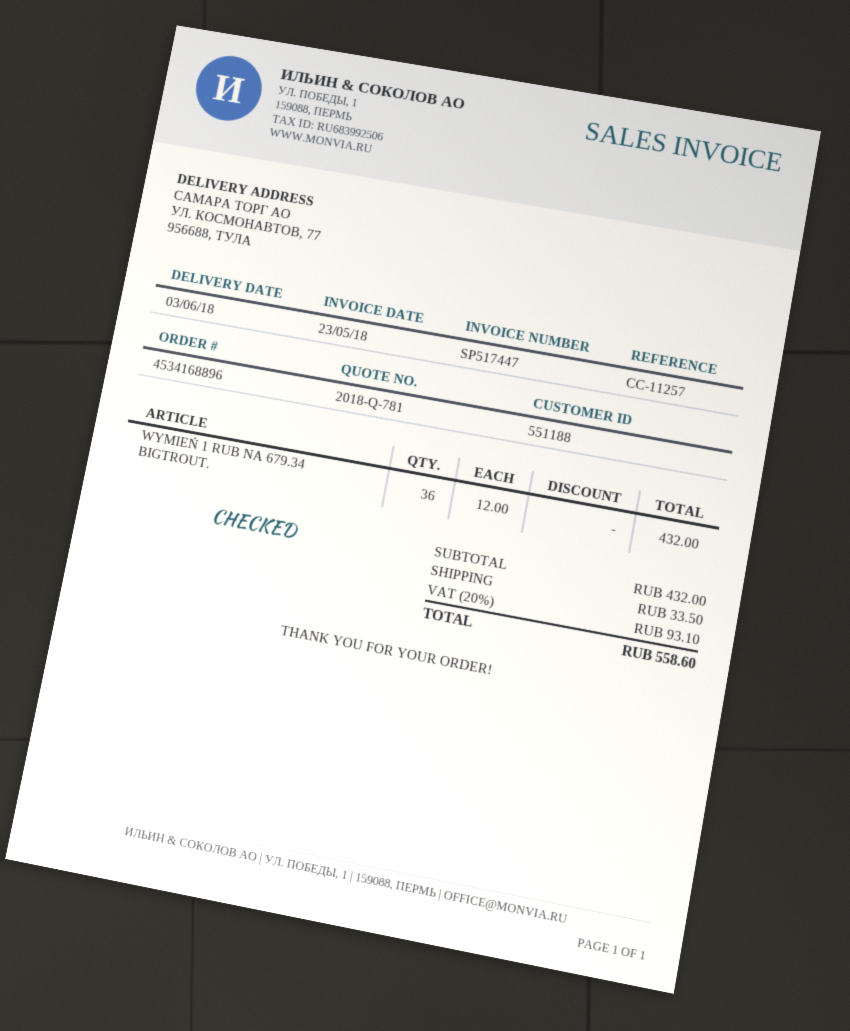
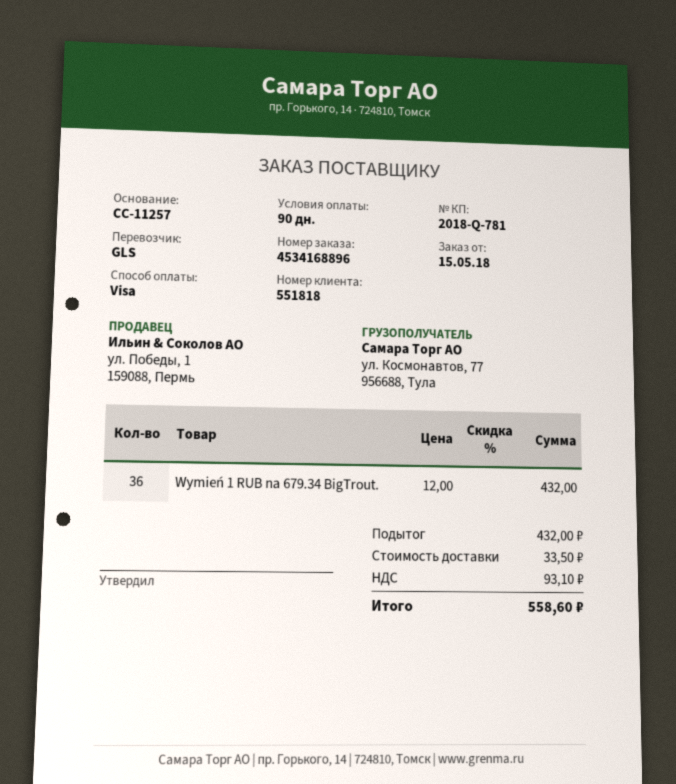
customer number: 551188 -> 551818

